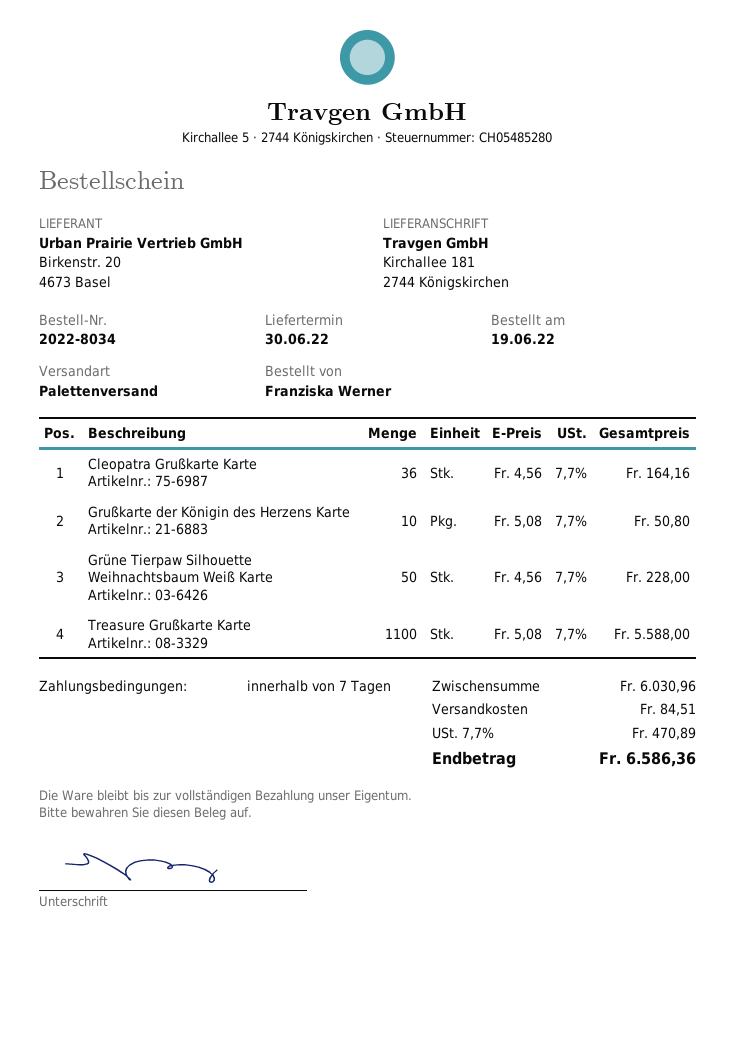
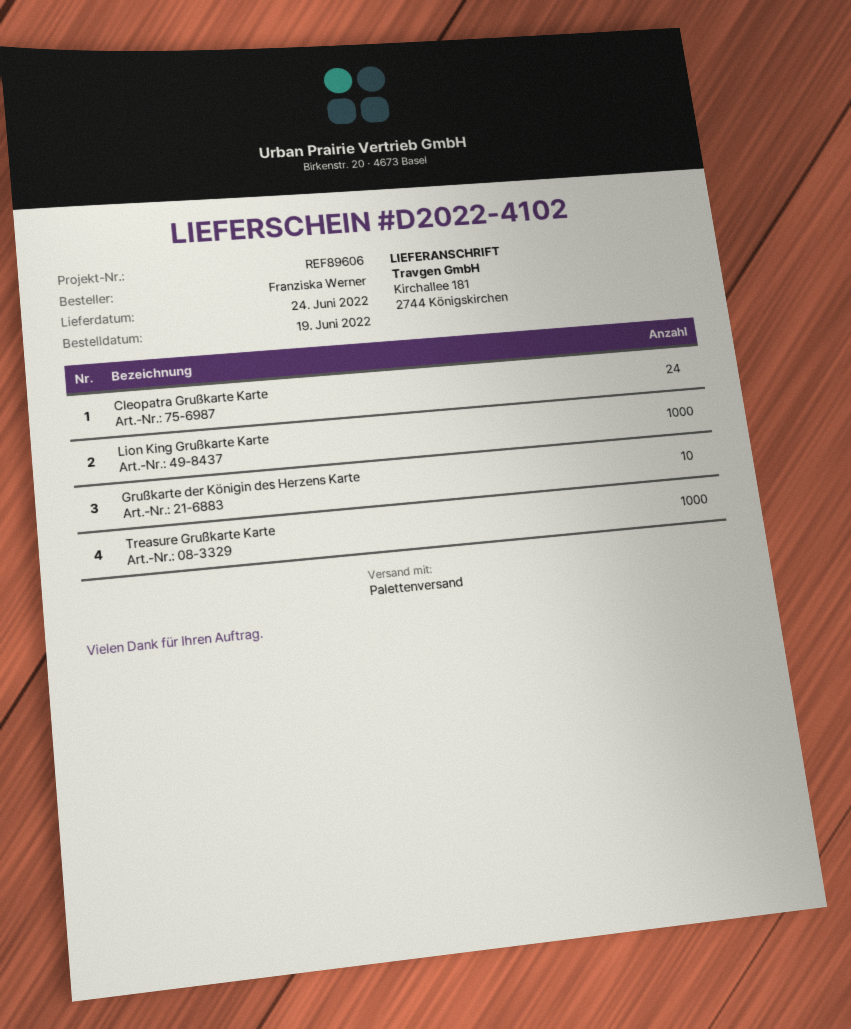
delivery date: 2022-06-30 -> 2022-06-24
Cleopatra Grußkarte Karte: 36 -> 24
Grüne Tierpaw Silhouette Weihnachtsbaum Weiß Karte: 50 -> none
Treasure Grußkarte Karte: 1100 -> 1000
Lion King Grußkarte Karte: none -> 1000

